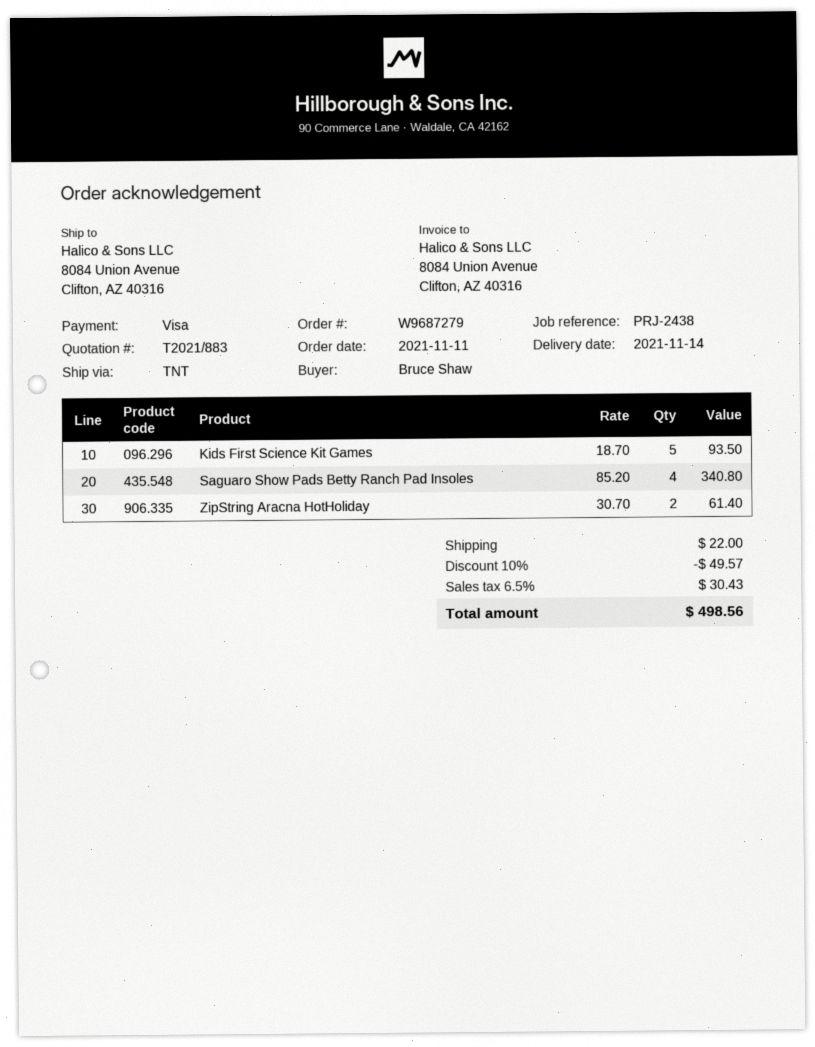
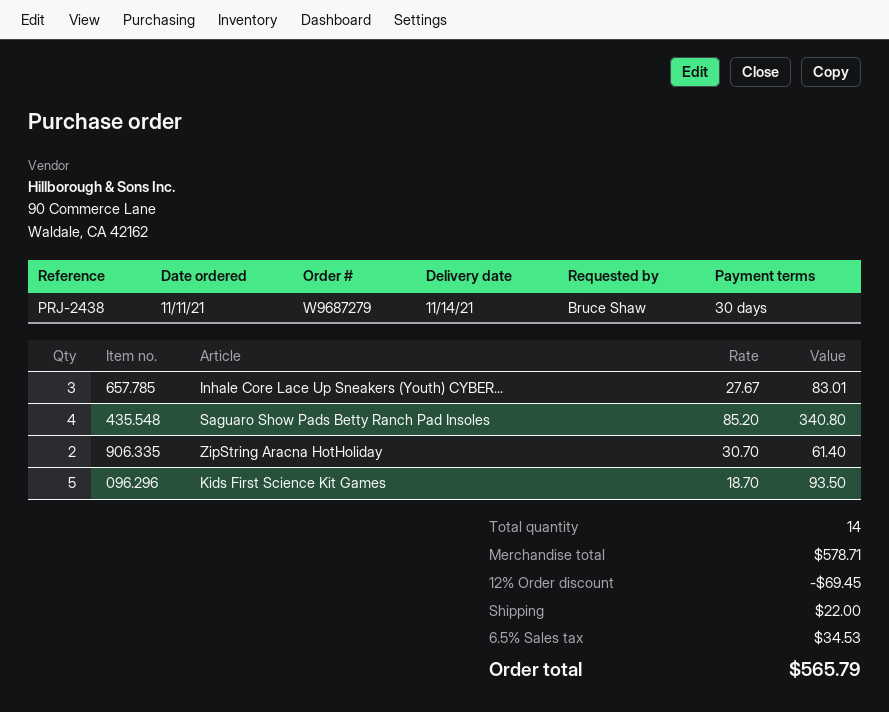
Inhale Core Lace Up Sneakers (Youth) CYBER...: none -> 3 x 27.67 = 83.01
discount: 10% = 49.57 -> 12% = 69.45
tax: 6.5% = 30.43 -> 6.5% = 34.53
total: 498.56 -> 565.79

